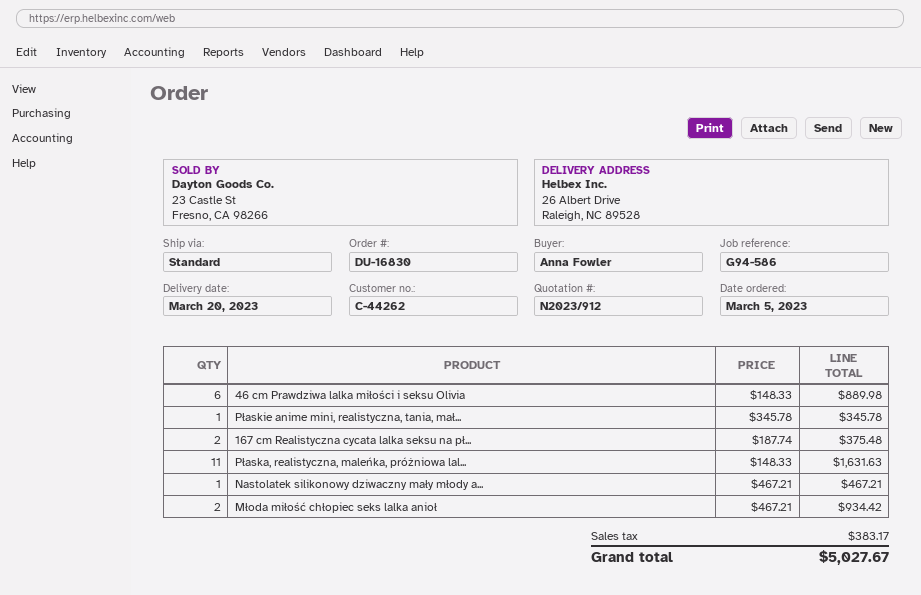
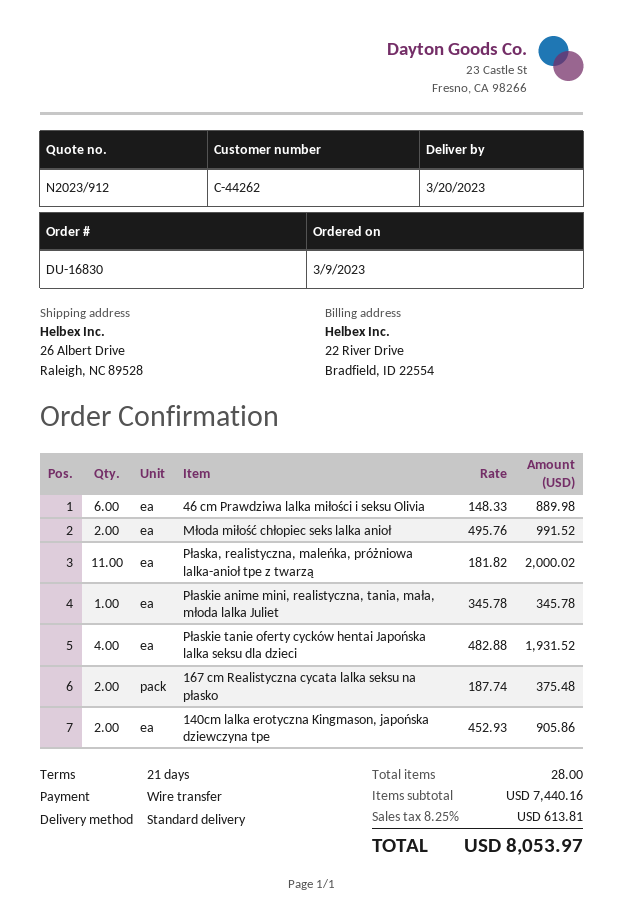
order date: 2023-03-05 -> 2023-03-09
Płaska, realistyczna, maleńka, próżniowa lal...: 11 x 148.33 = 1631.63 -> 11 x 181.82 = 2000.02
Nastolatek silikonowy dziwaczny mały młody a...: 1 x 467.21 = 467.21 -> none
Młoda miłość chłopiec seks lalka anioł: 2 x 467.21 = 934.42 -> 2 x 495.76 = 991.52
Płaskie tanie oferty cycków hentai Japońska lalka seksu dla dzieci: none -> 4 x 482.88 = 1931.52
140cm lalka erotyczna Kingmason, japońska dziewczyna tpe: none -> 2 x 452.93 = 905.86
tax: 383.17 -> 613.81
total: 5027.67 -> 8053.97

